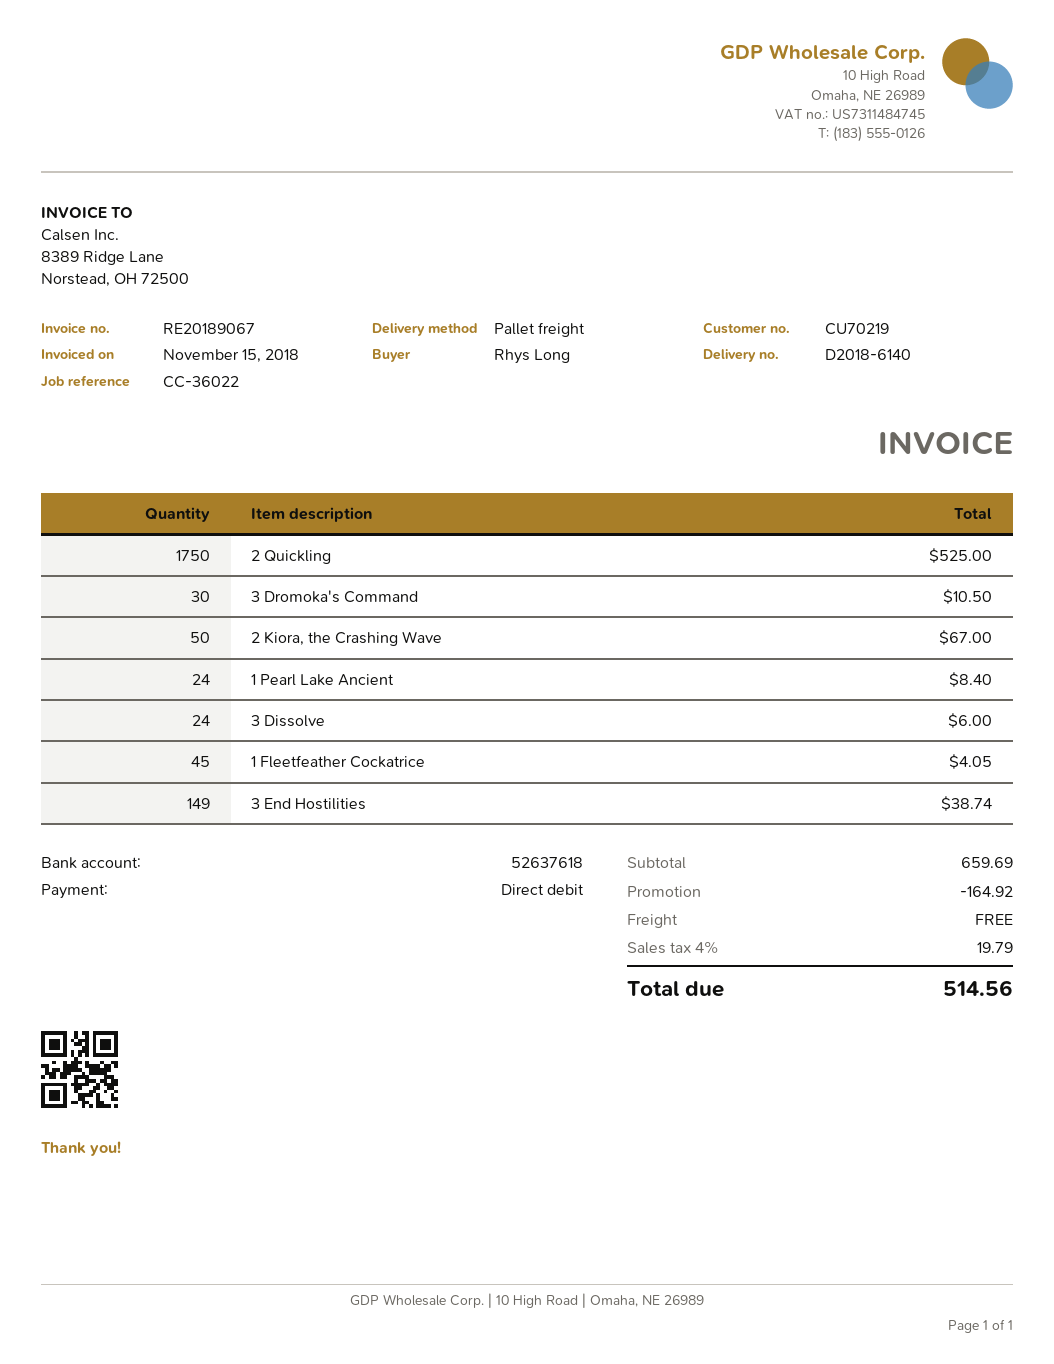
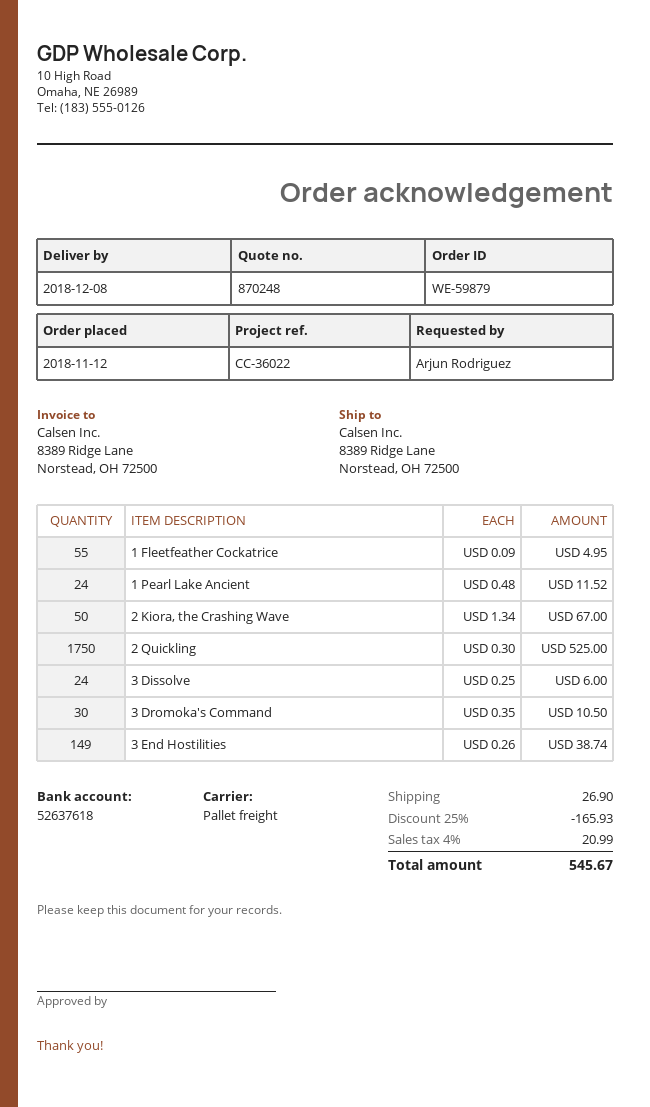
ordered by: Rhys Long -> Arjun Rodriguez
1 Pearl Lake Ancient: 24 for 8.40 -> 24 for 11.52
1 Fleetfeather Cockatrice: 45 for 4.05 -> 55 for 4.95
discount: 164.92 -> 165.93
shipping: 0.00 -> 26.90
tax: 4% = 19.79 -> 4% = 20.99
total: 514.56 -> 545.67

